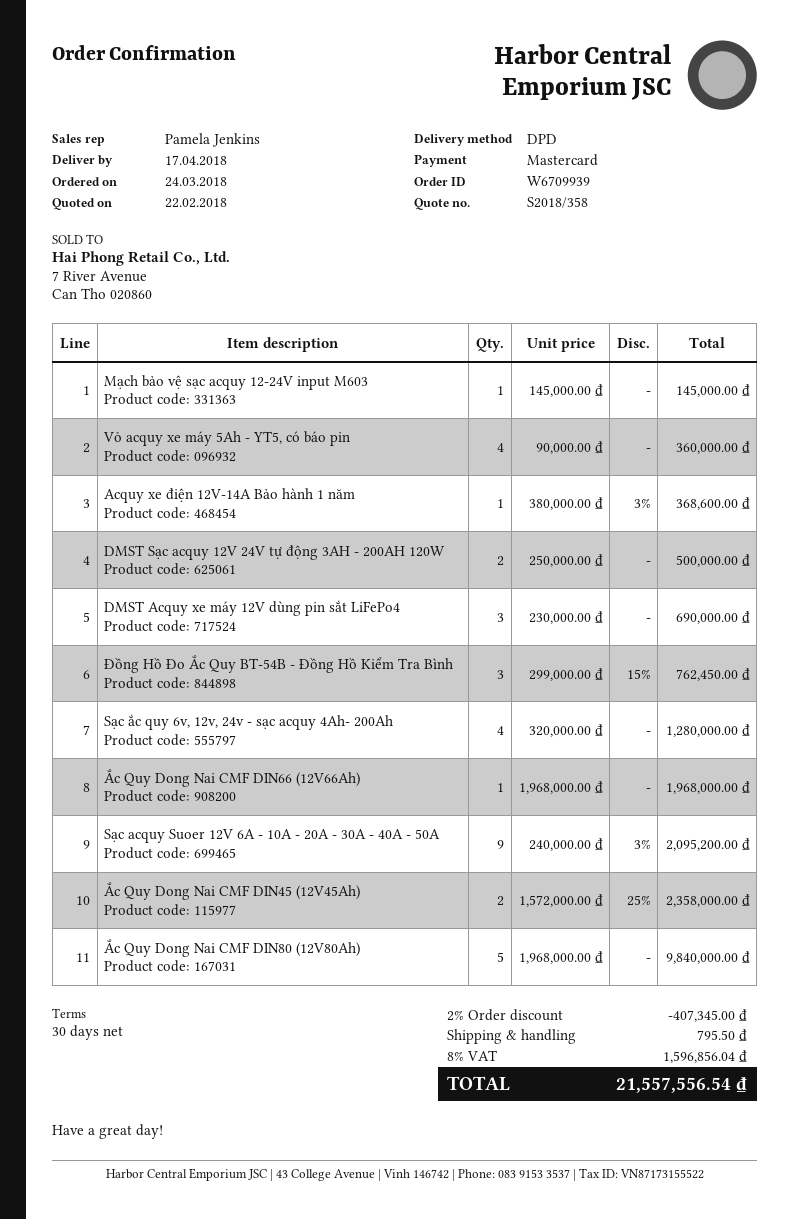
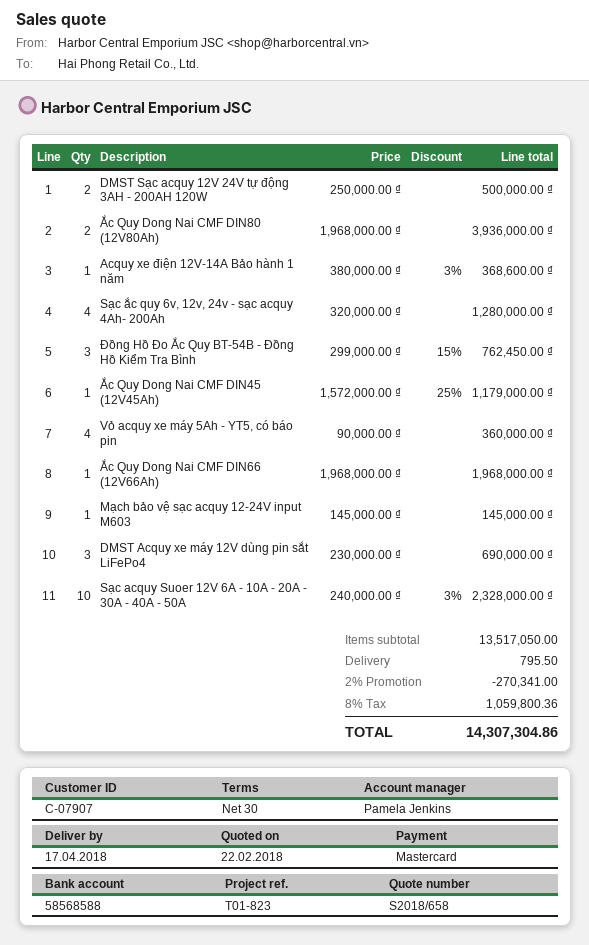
quote number: S2018/358 -> S2018/658
Sạc acquy Suoer 12V 6A - 10A - 20A - 30A - 40A - 50A: 9 x 240000.00 - 3% = 2095200.00 -> 10 x 240000.00 - 3% = 2328000.00
Ắc Quy Dong Nai CMF DIN45 (12V45Ah): 2 x 1572000.00 - 25% = 2358000.00 -> 1 x 1572000.00 - 25% = 1179000.00
Ắc Quy Dong Nai CMF DIN80 (12V80Ah): 5 x 1968000.00 = 9840000.00 -> 2 x 1968000.00 = 3936000.00
discount: 2% = 407345.00 -> 2% = 270341.00
tax: 8% = 1596856.04 -> 8% = 1059800.36
total: 21557556.54 -> 14307304.86

